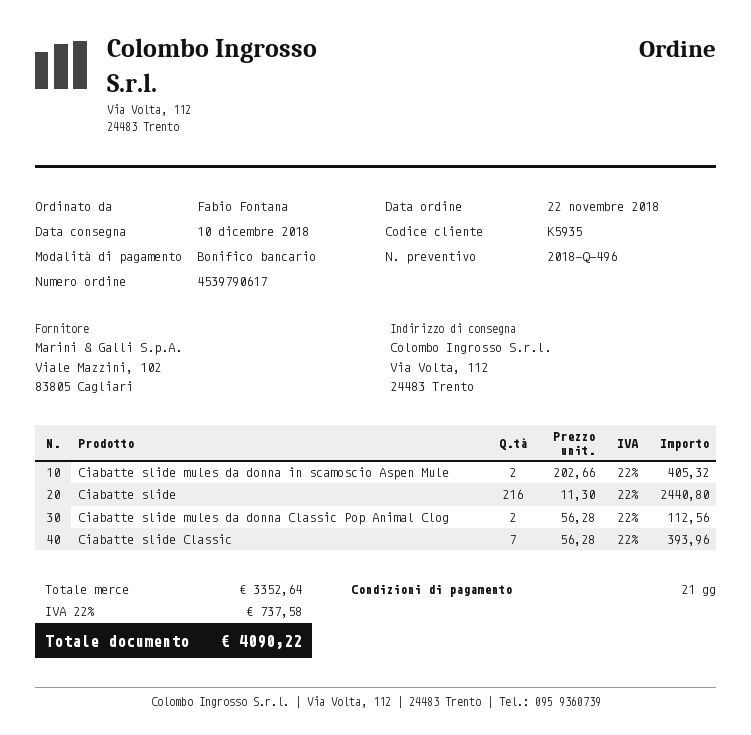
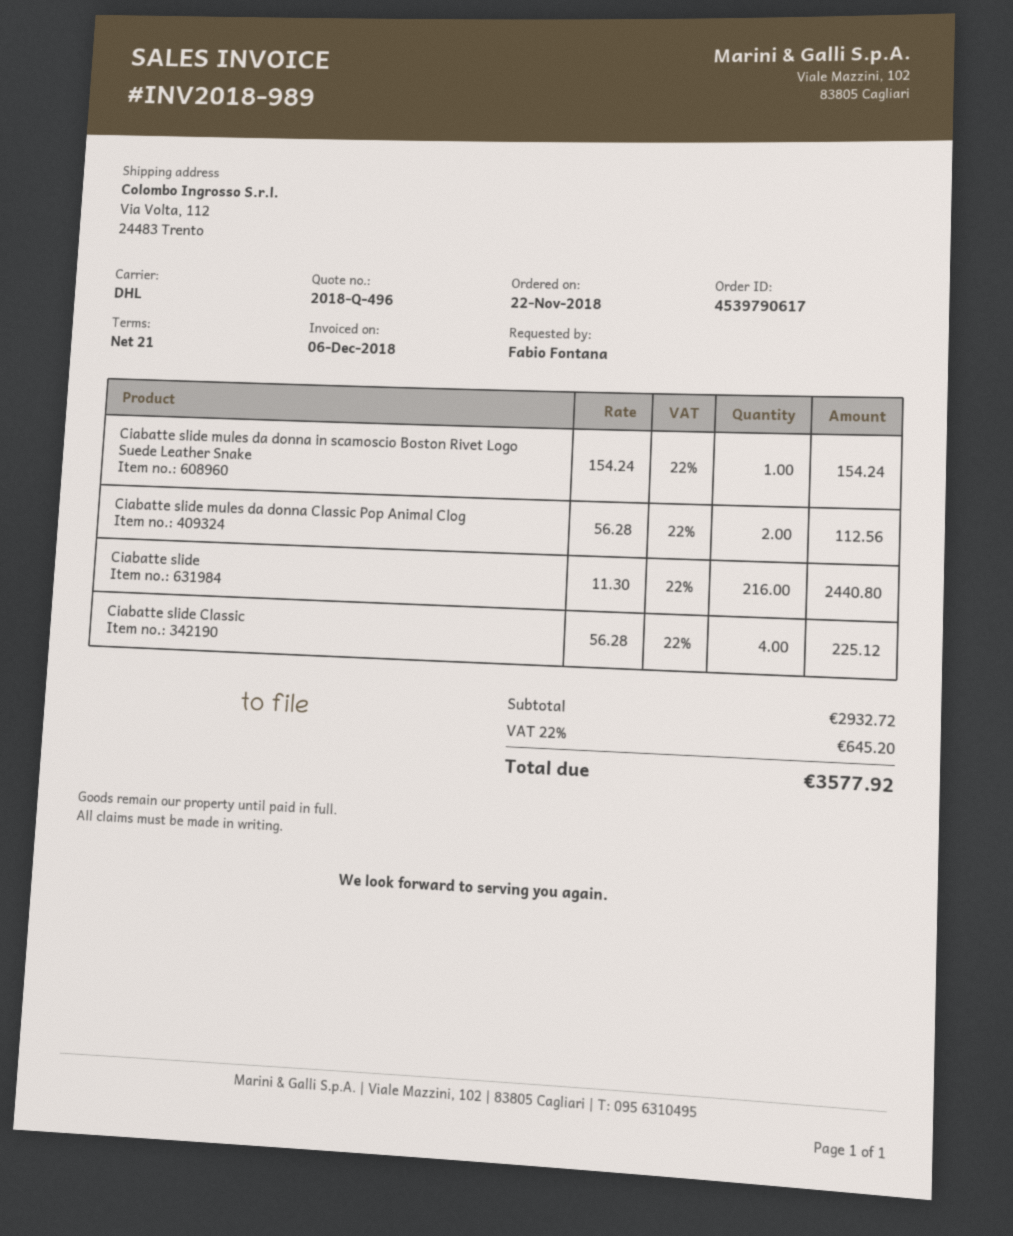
Ciabatte slide mules da donna in scamoscio Aspen Mule: 2 x 202.66 = 405.32 -> none
Ciabatte slide Classic: 7 x 56.28 = 393.96 -> 4 x 56.28 = 225.12
Ciabatte slide mules da donna in scamoscio Boston Rivet Logo Suede Leather Snake: none -> 1 x 154.24 = 154.24
subtotal: 3352.64 -> 2932.72
tax: 22% = 737.58 -> 22% = 645.20
total: 4090.22 -> 3577.92

